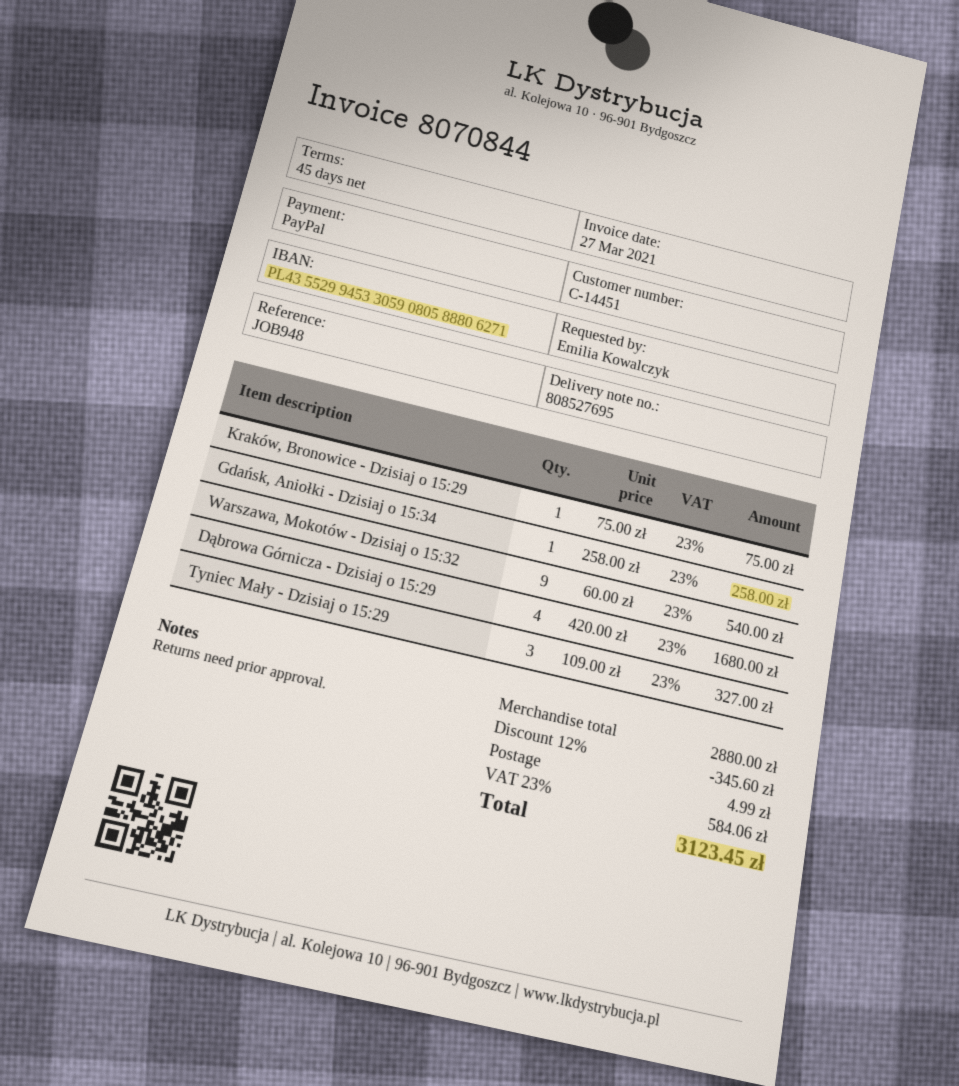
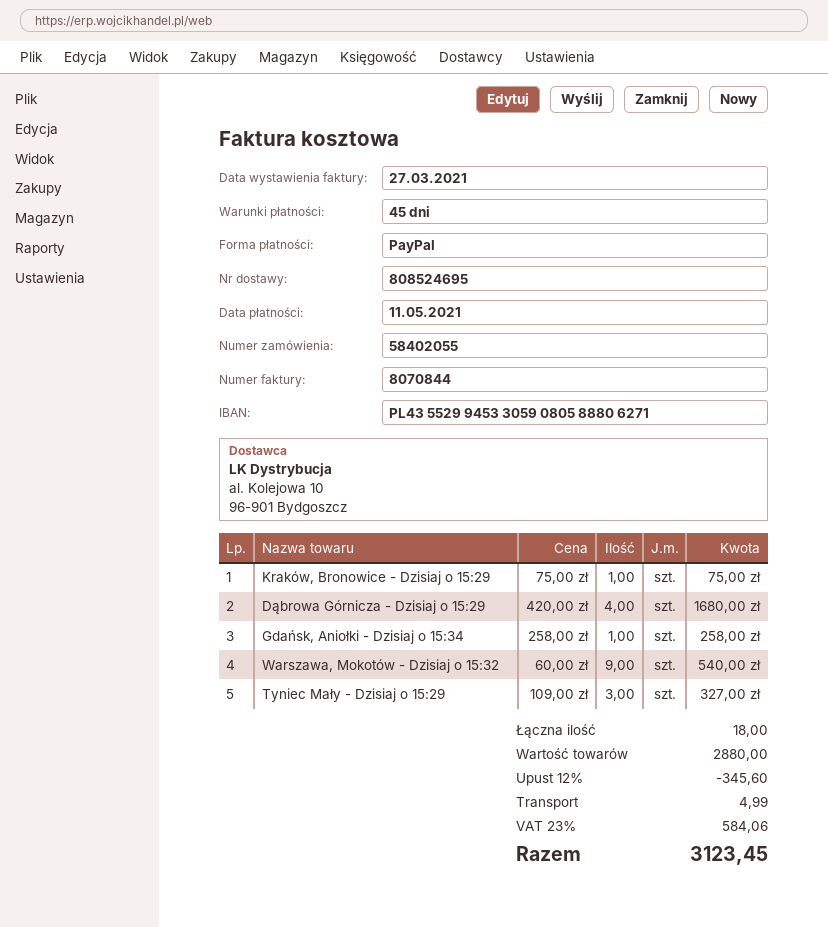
delivery note number: 808527695 -> 808524695

